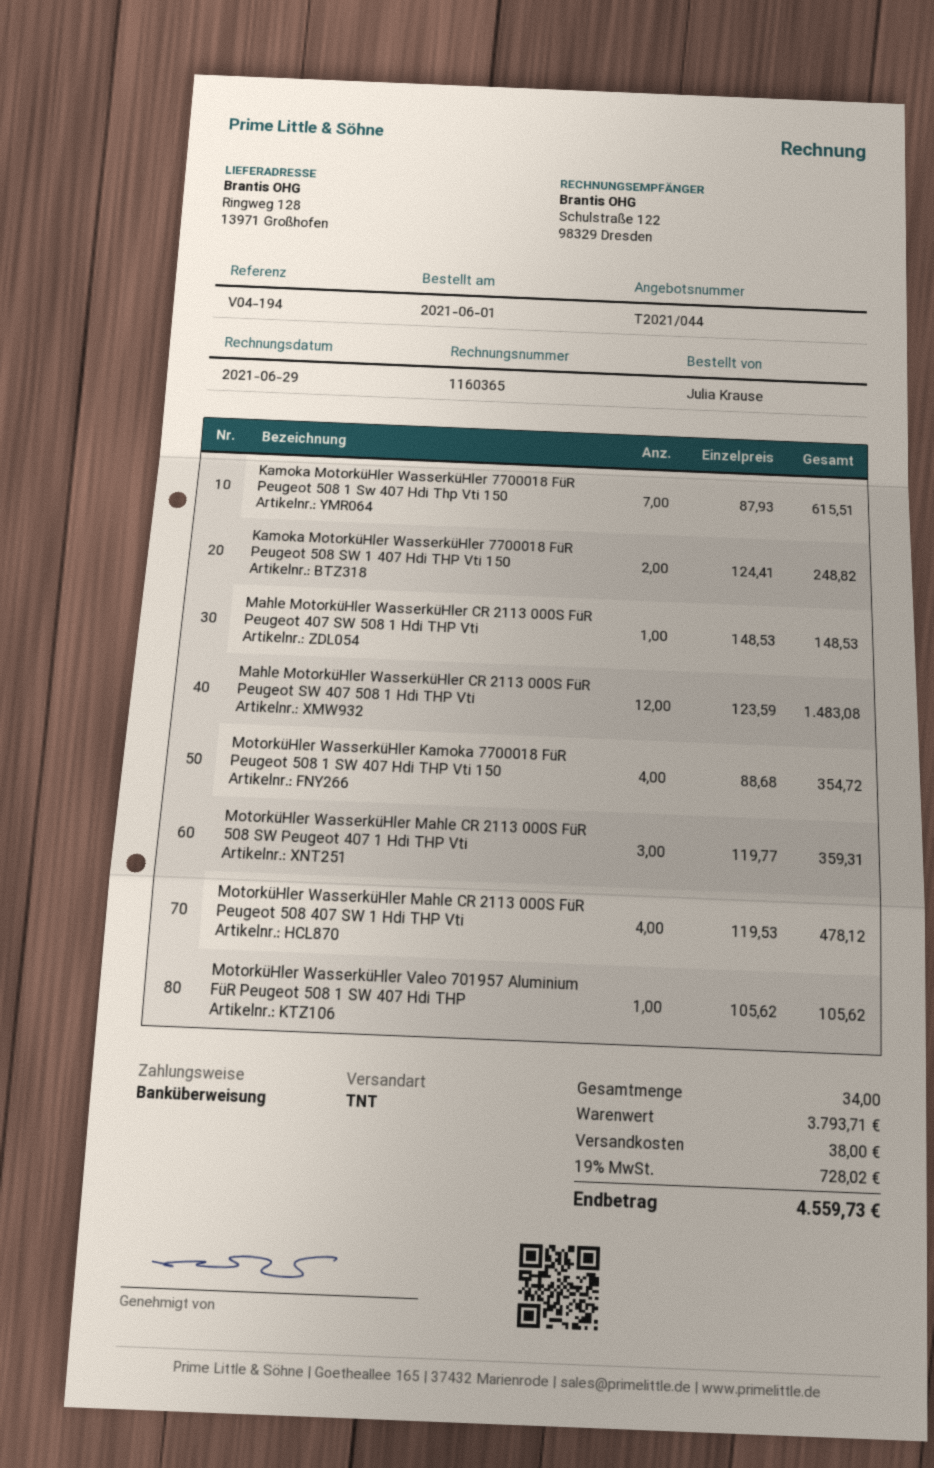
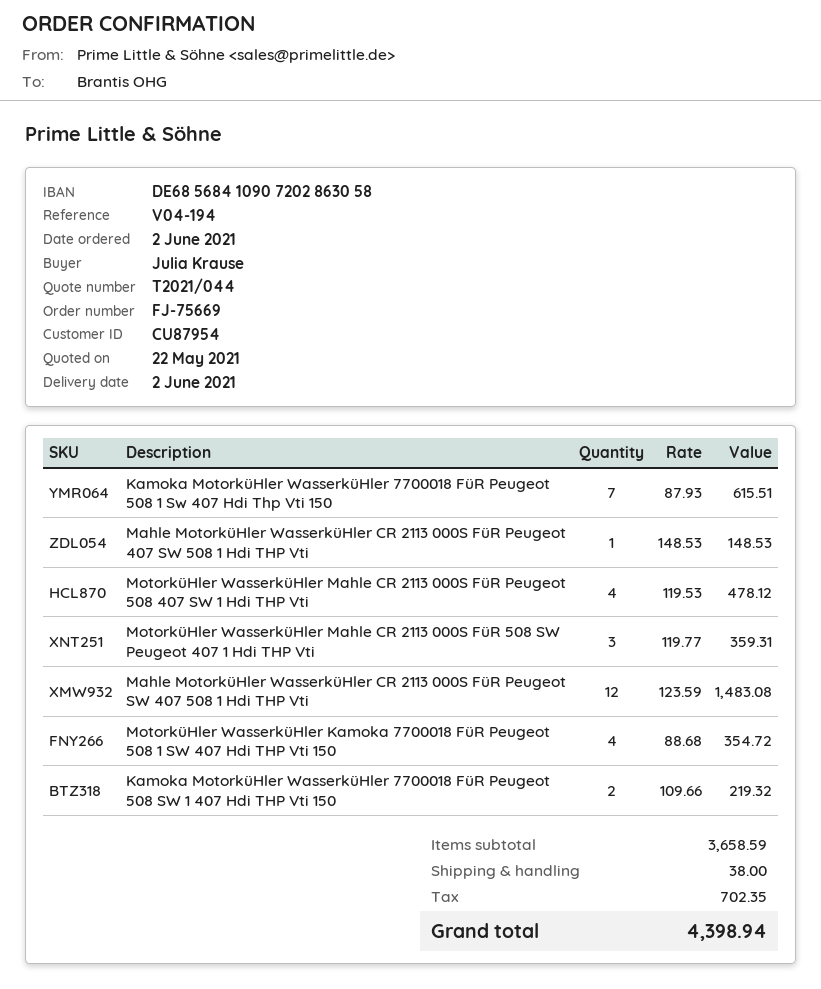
order date: 2021-06-01 -> 2021-06-02
Kamoka MotorküHler WasserküHler 7700018 FüR Peugeot 508 SW 1 407 Hdi THP Vti 150: 2 x 124.41 = 248.82 -> 2 x 109.66 = 219.32
MotorküHler WasserküHler Valeo 701957 Aluminium FüR Peugeot 508 1 SW 407 Hdi THP: 1 x 105.62 = 105.62 -> none
subtotal: 3793.71 -> 3658.59
tax: 728.02 -> 702.35
total: 4559.73 -> 4398.94

